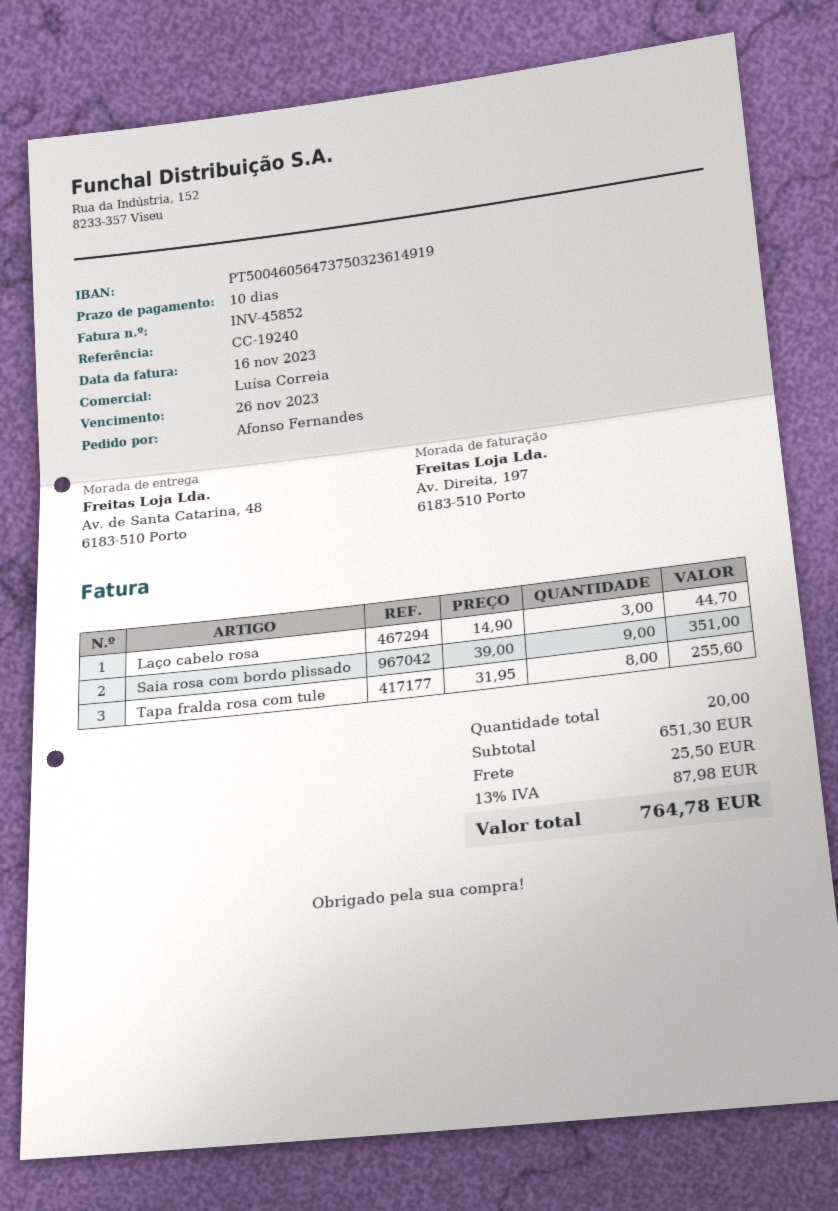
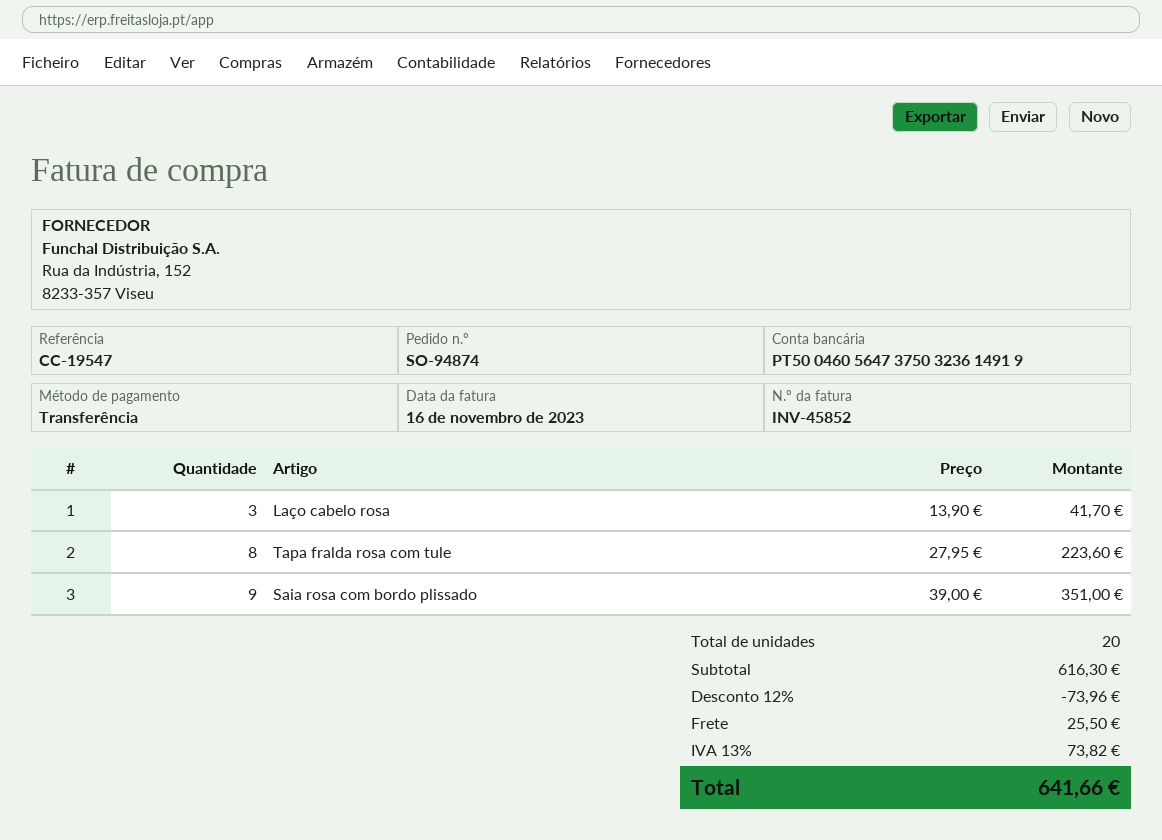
reference: CC-19240 -> CC-19547
Laço cabelo rosa: 3 x 14.90 = 44.70 -> 3 x 13.90 = 41.70
Tapa fralda rosa com tule: 8 x 31.95 = 255.60 -> 8 x 27.95 = 223.60
subtotal: 651.30 -> 616.30
discount: none -> 12% = 73.96
tax: 13% = 87.98 -> 13% = 73.82
total: 764.78 -> 641.66

